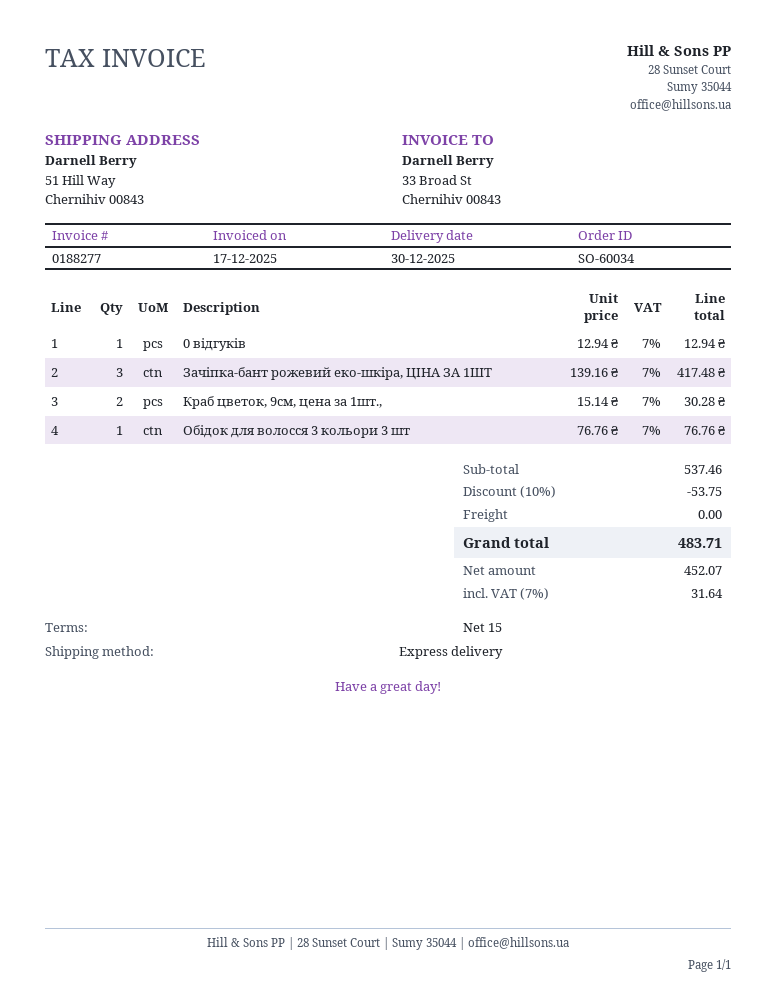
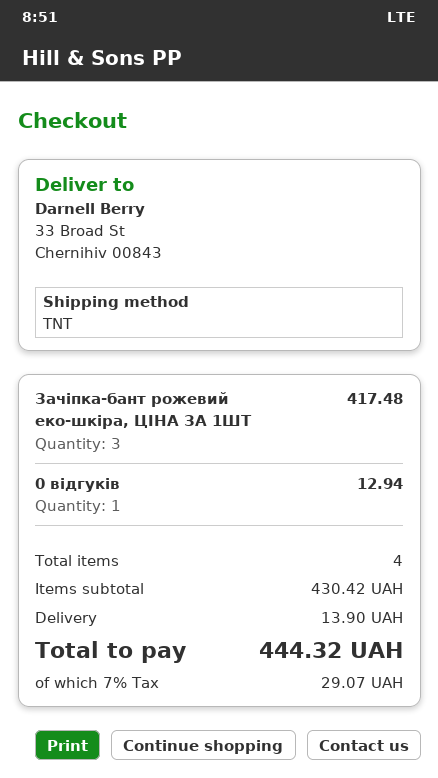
shipping method: express -> TNT
ship to: 51 Hill Way, Chernihiv 00843 -> 33 Broad St, Chernihiv 00843
Краб цветок, 9см, цена за 1шт.,: 2 for 30.28 -> none
Обідок для волосся 3 кольори 3 шт: 1 for 76.76 -> none
subtotal: 537.46 -> 430.42
discount: 10% = 53.75 -> none
shipping: 0.00 -> 13.90
tax: 7% = 31.64 -> 7% = 29.07
total: 483.71 -> 444.32

